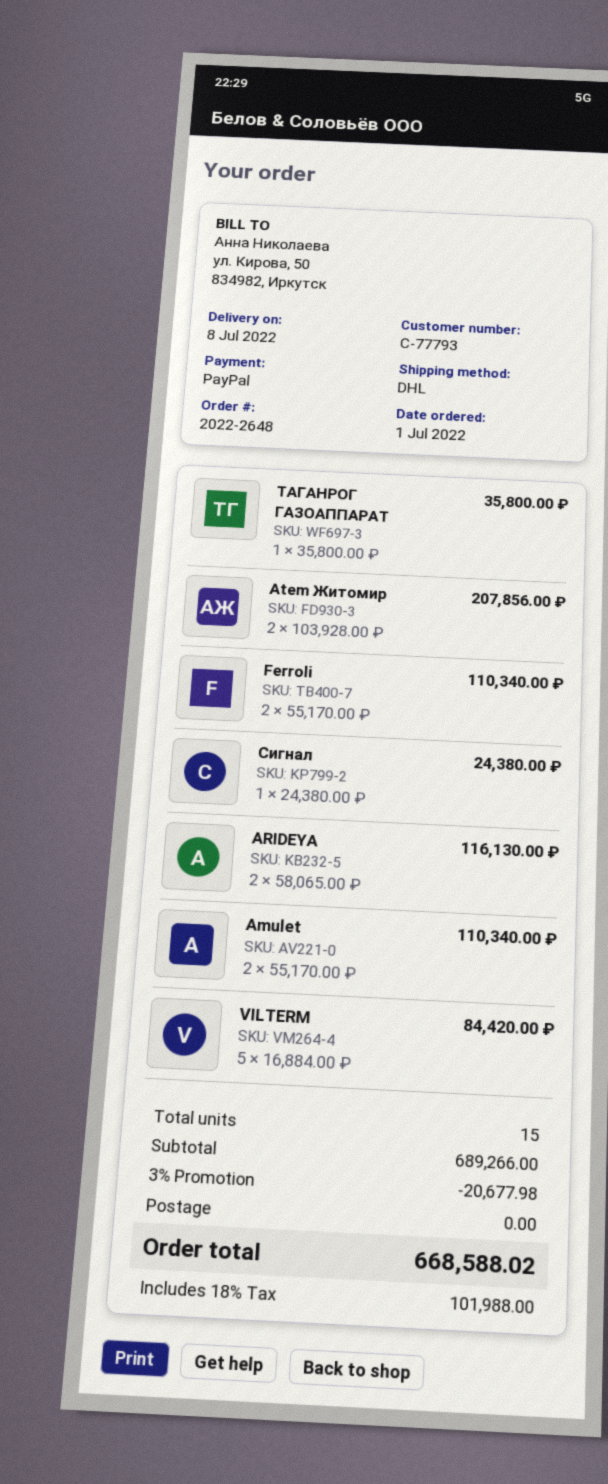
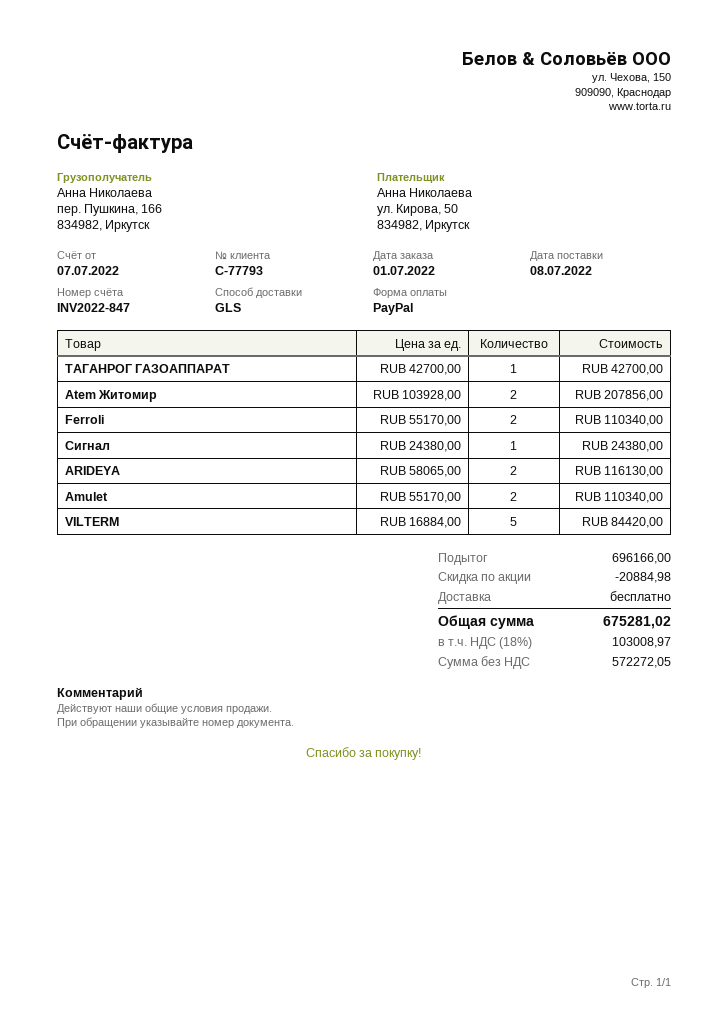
shipping method: DHL -> GLS
ТАГАНРОГ ГАЗОАППАРАТ: 1 x 35800.00 = 35800.00 -> 1 x 42700.00 = 42700.00
subtotal: 689266.00 -> 696166.00
discount: 20677.98 -> 20884.98
tax: 18% = 101988.00 -> 18% = 103008.97
total: 668588.02 -> 675281.02

